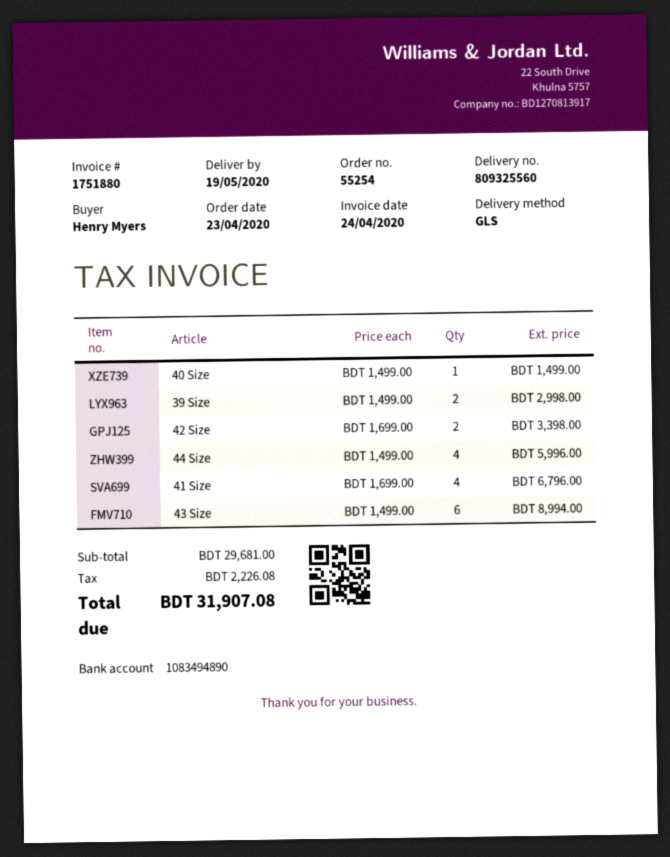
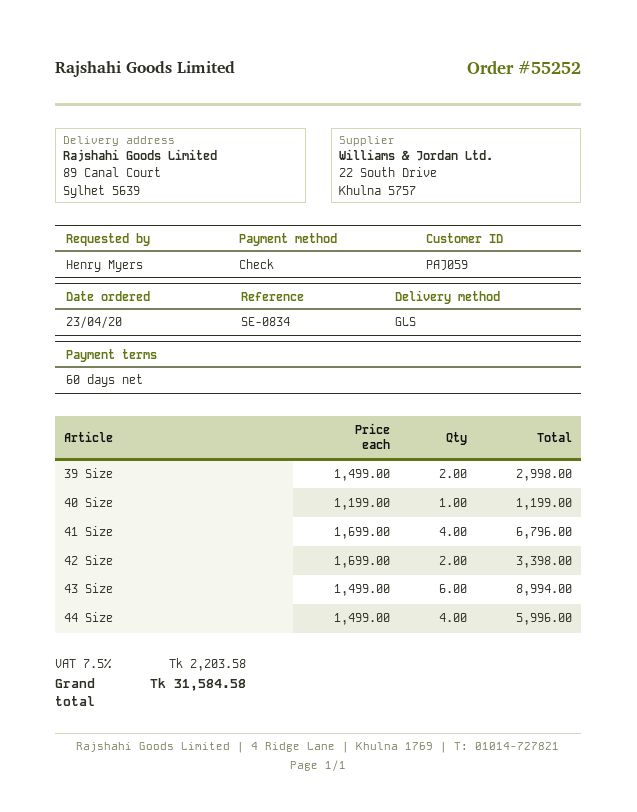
order number: 55254 -> 55252
40 Size: 1 x 1499.00 = 1499.00 -> 1 x 1199.00 = 1199.00
tax: 2226.08 -> 2203.58
total: 31907.08 -> 31584.58

